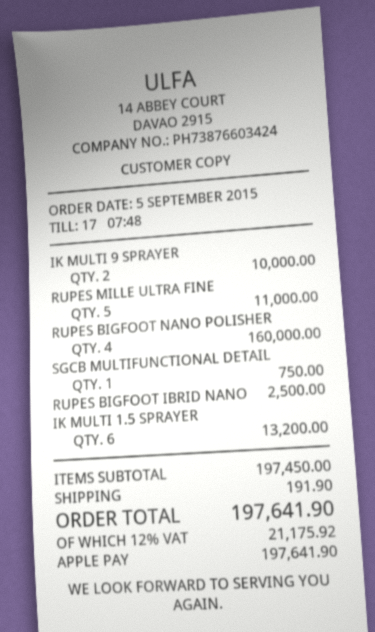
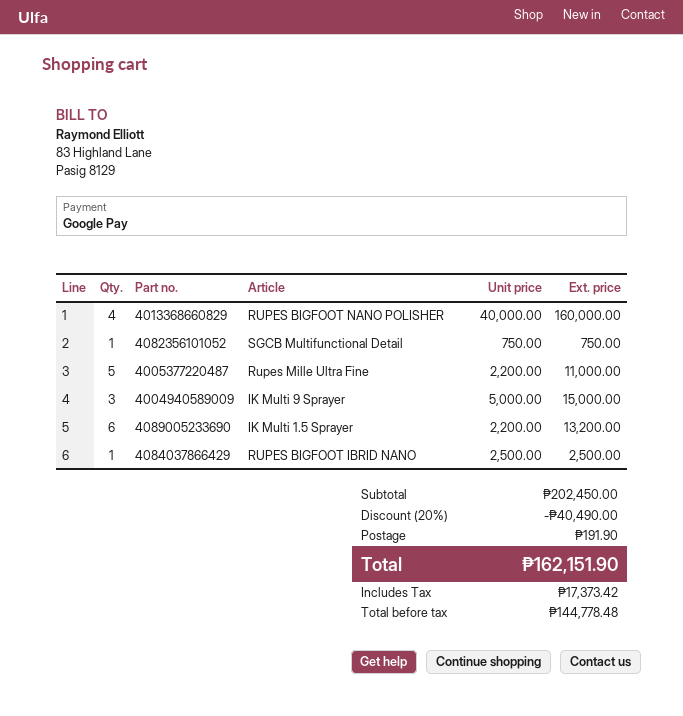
payment method: Apple Pay -> Google Pay
IK MULTI 9 SPRAYER: 2 for 10000.00 -> 3 for 15000.00
subtotal: 197450.00 -> 202450.00
discount: none -> 20% = 40490.00
tax: 21175.92 -> 17373.42
total: 197641.90 -> 162151.90

